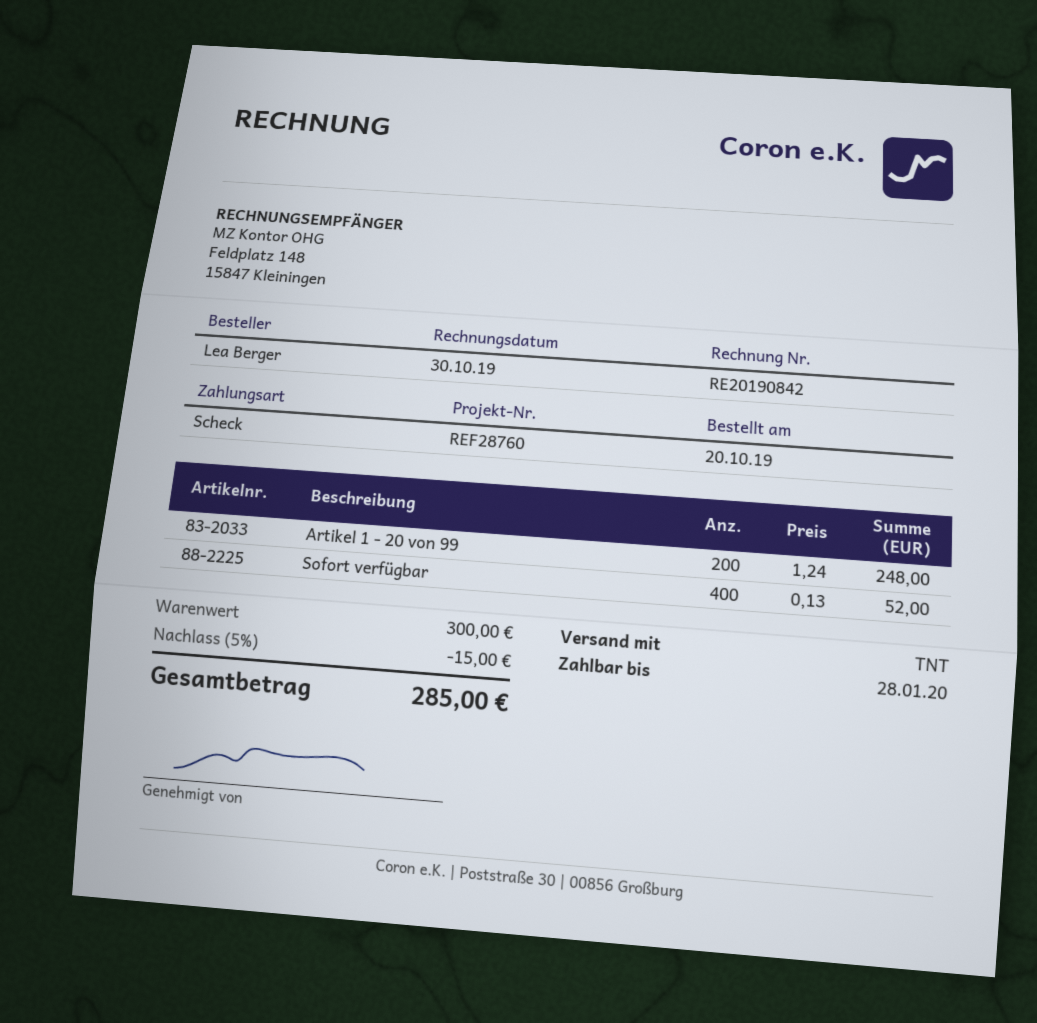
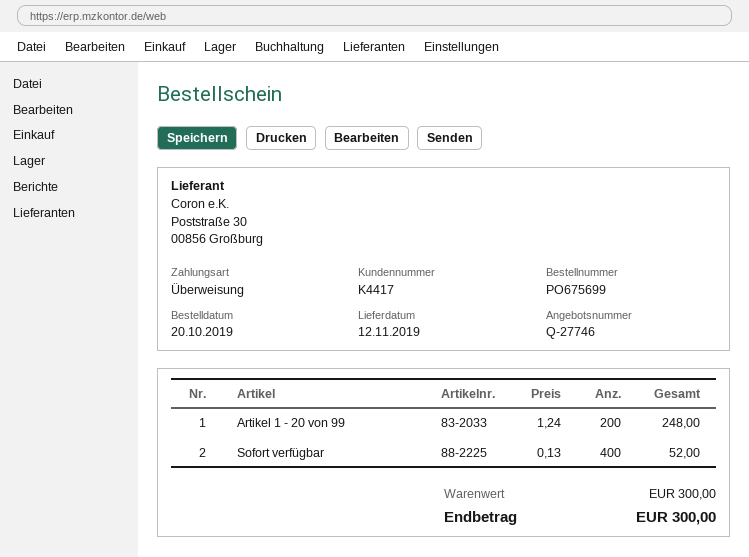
payment method: cheque -> bank transfer
discount: 5% = 15.00 -> none
total: 285.00 -> 300.00

